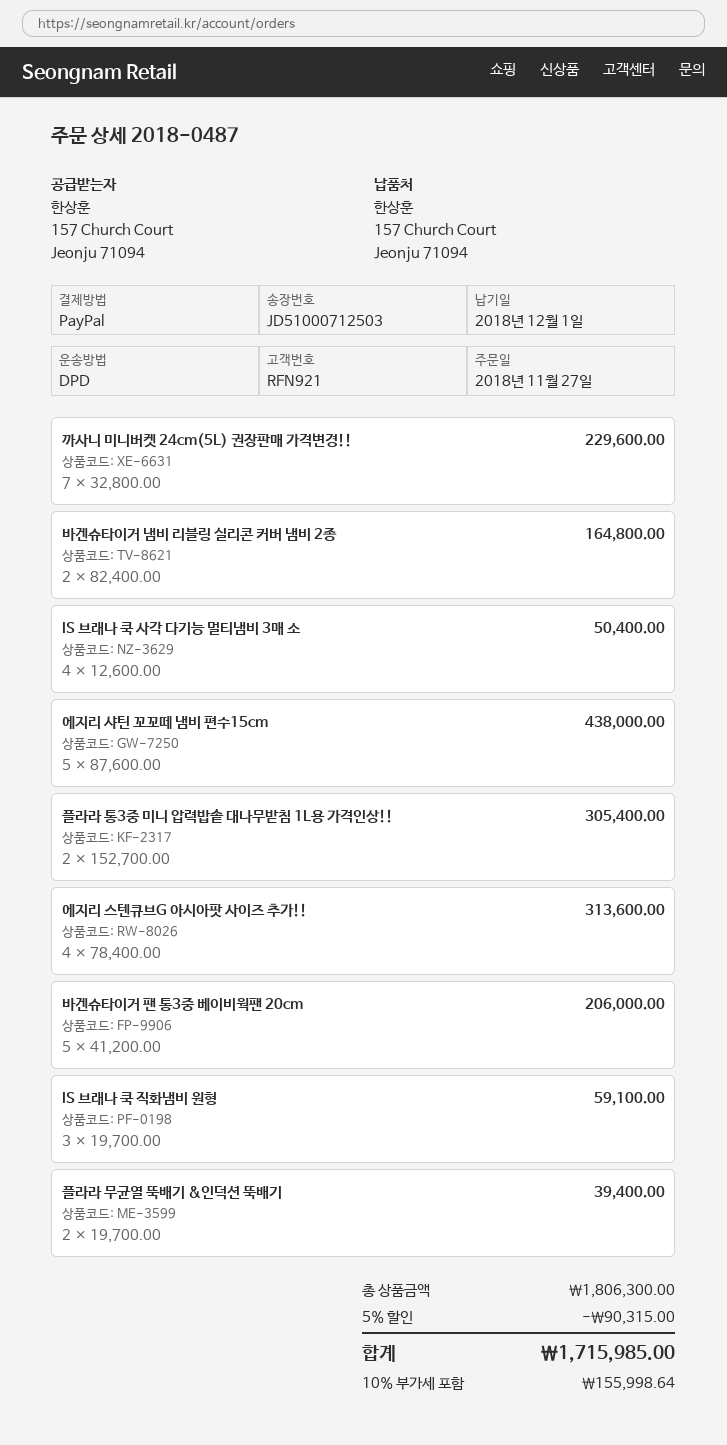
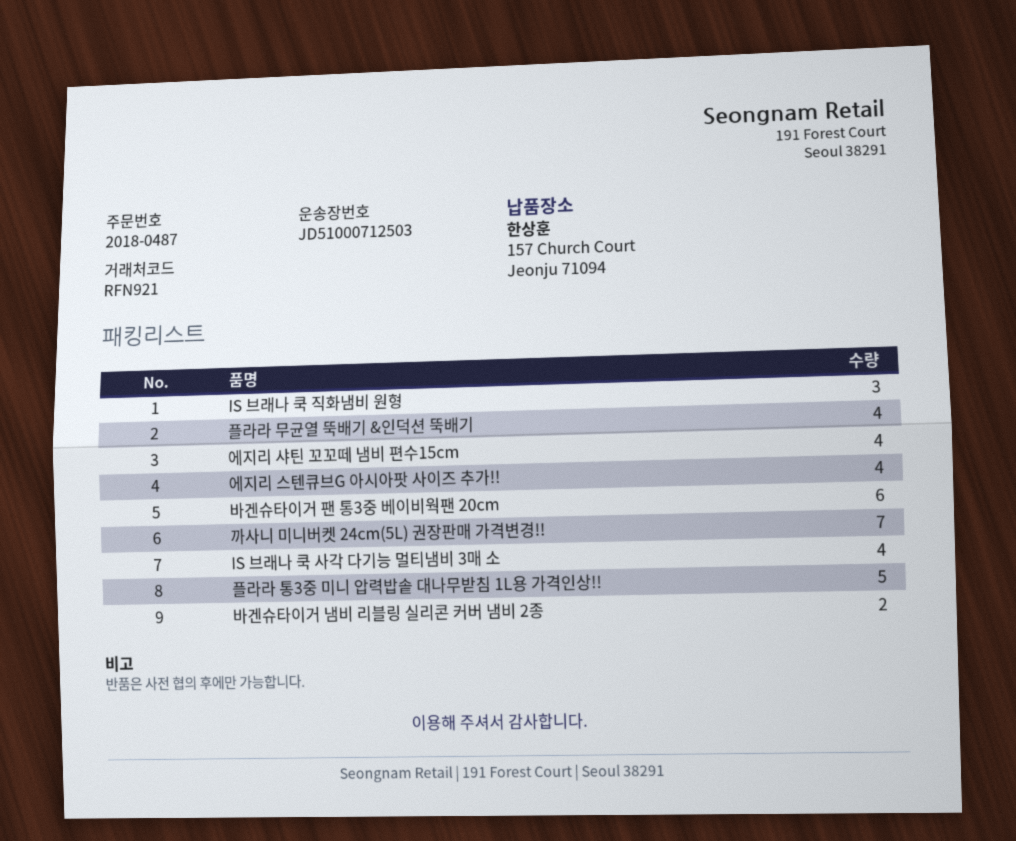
에지리 샤틴 꼬꼬떼 냄비 편수15cm: 5 -> 4
플라라 통3중 미니 압력밥솥 대나무받침 1L용 가격인상!!: 2 -> 5
바겐슈타이거 팬 통3중 베이비웍팬 20cm: 5 -> 6
플라라 무균열 뚝배기 &인덕션 뚝배기: 2 -> 4

